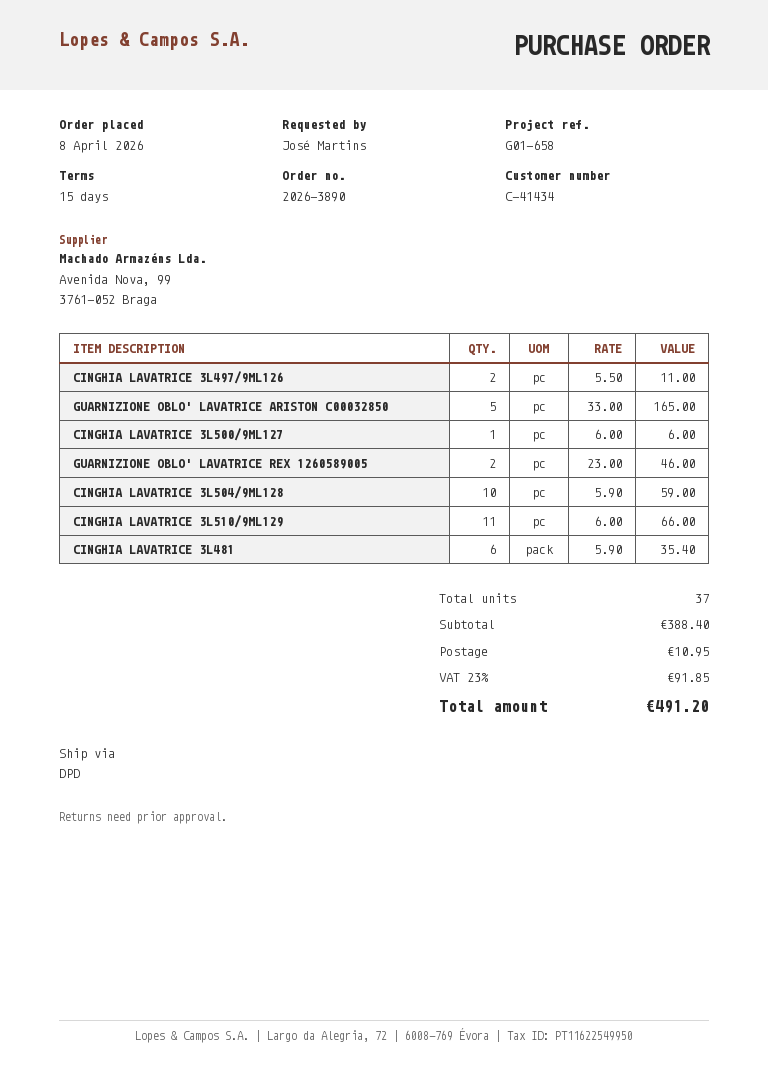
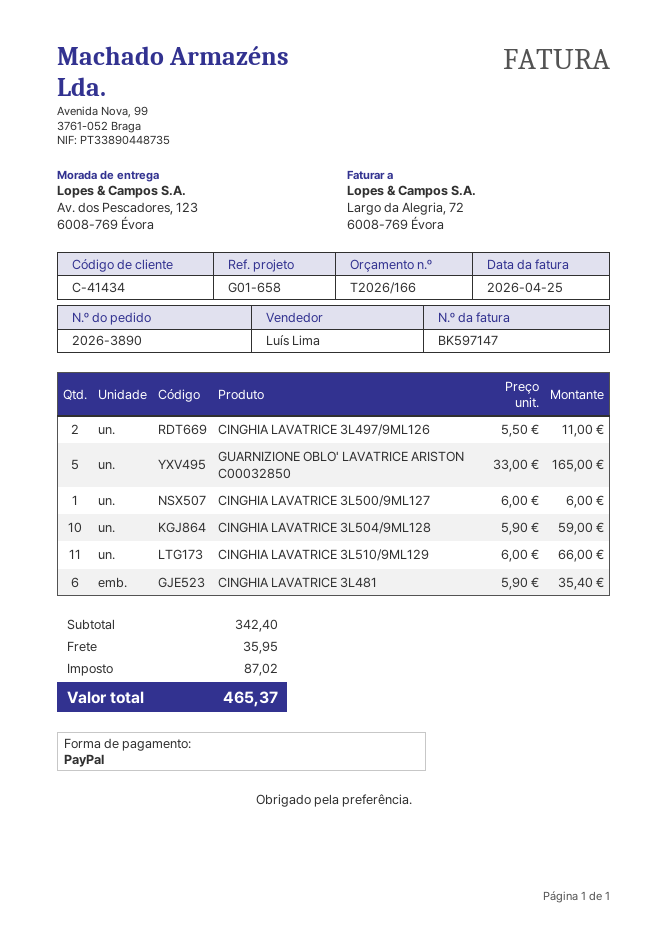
GUARNIZIONE OBLO' LAVATRICE REX 1260589005: 2 x 23.00 = 46.00 -> none
subtotal: 388.40 -> 342.40
shipping: 10.95 -> 35.95
tax: 91.85 -> 87.02
total: 491.20 -> 465.37

